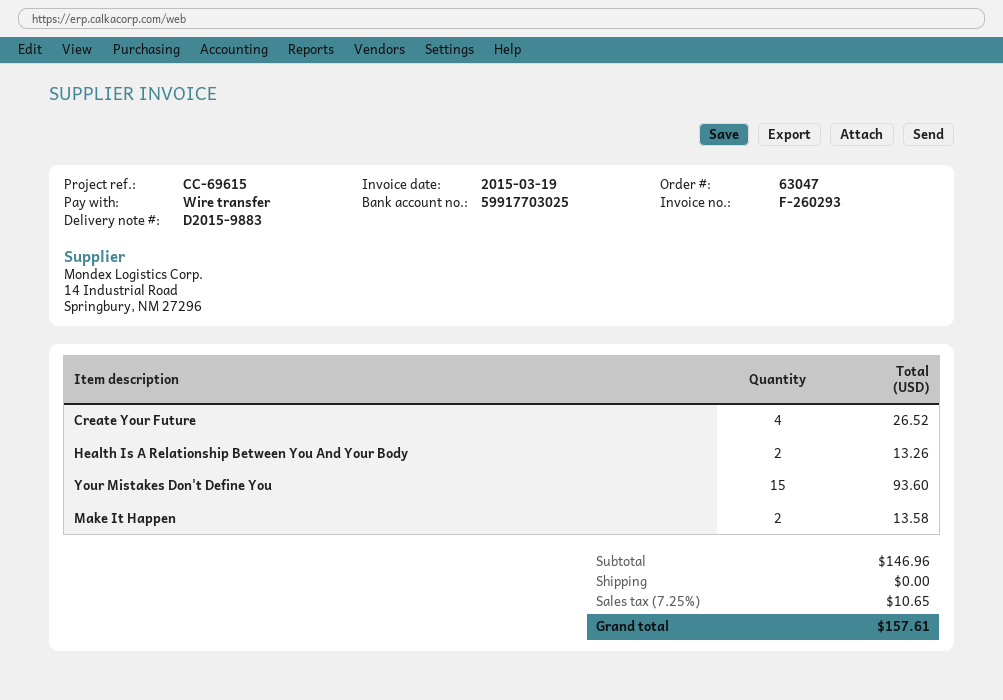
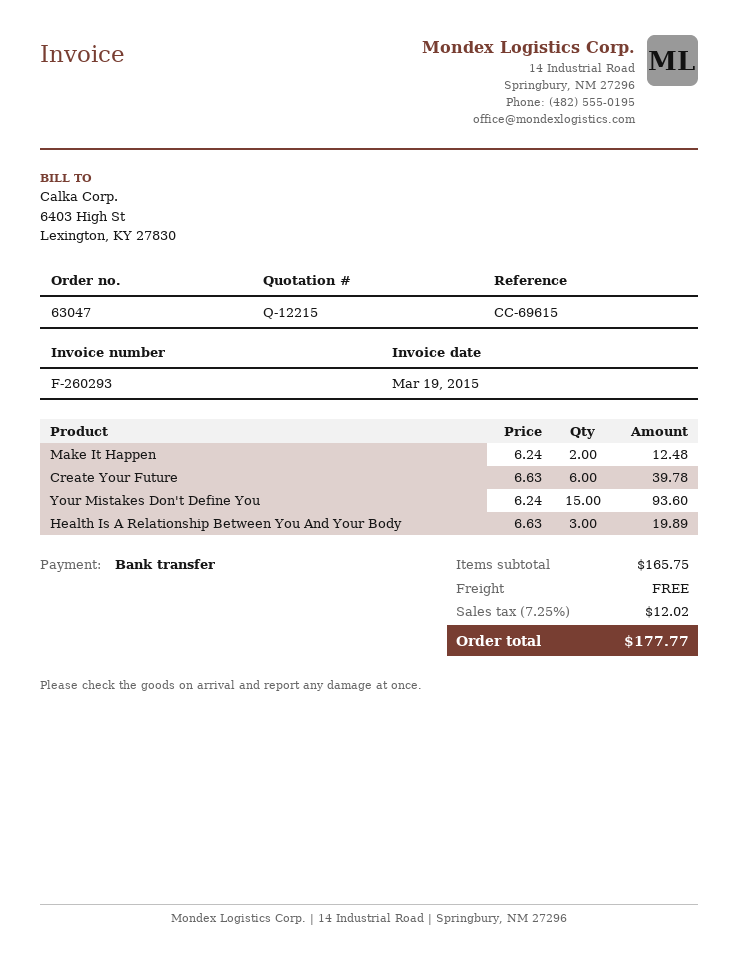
Create Your Future: 4 for 26.52 -> 6 for 39.78
Health Is A Relationship Between You And Your Body: 2 for 13.26 -> 3 for 19.89
Make It Happen: 2 for 13.58 -> 2 for 12.48
subtotal: 146.96 -> 165.75
tax: 7.25% = 10.65 -> 7.25% = 12.02
total: 157.61 -> 177.77

